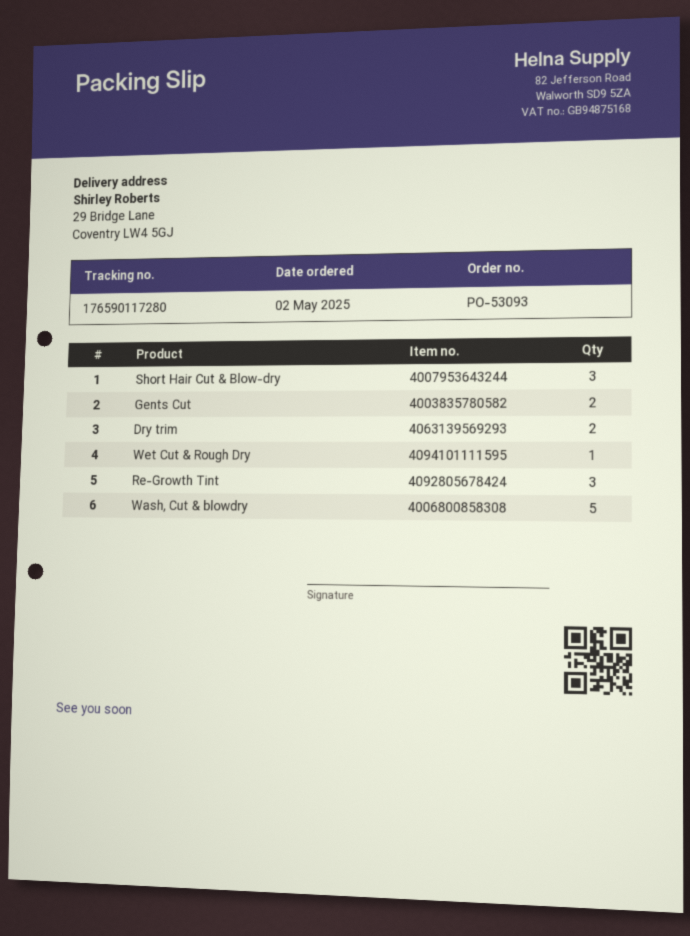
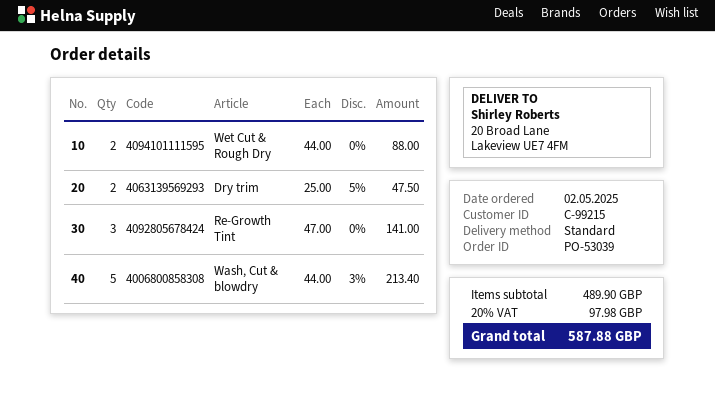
order number: PO-53093 -> PO-53039
ship to: 29 Bridge Lane, Coventry LW4 5GJ -> 20 Broad Lane, Lakeview UE7 4FM
Short Hair Cut & Blow-dry: 3 -> none
Gents Cut: 2 -> none
Wet Cut & Rough Dry: 1 -> 2

